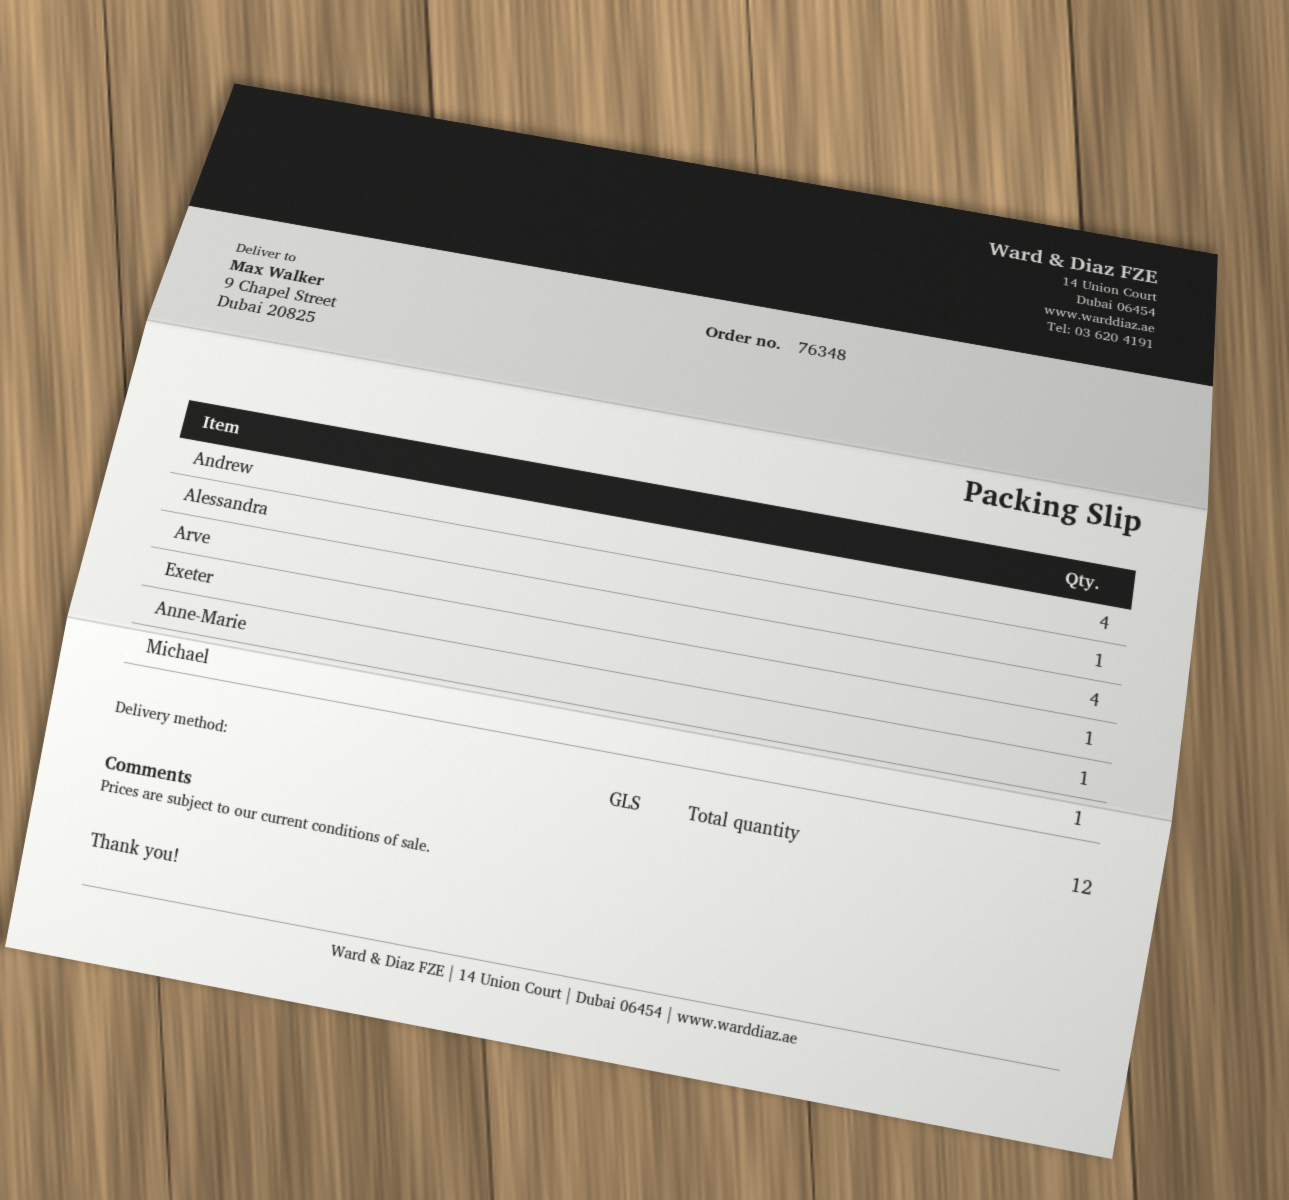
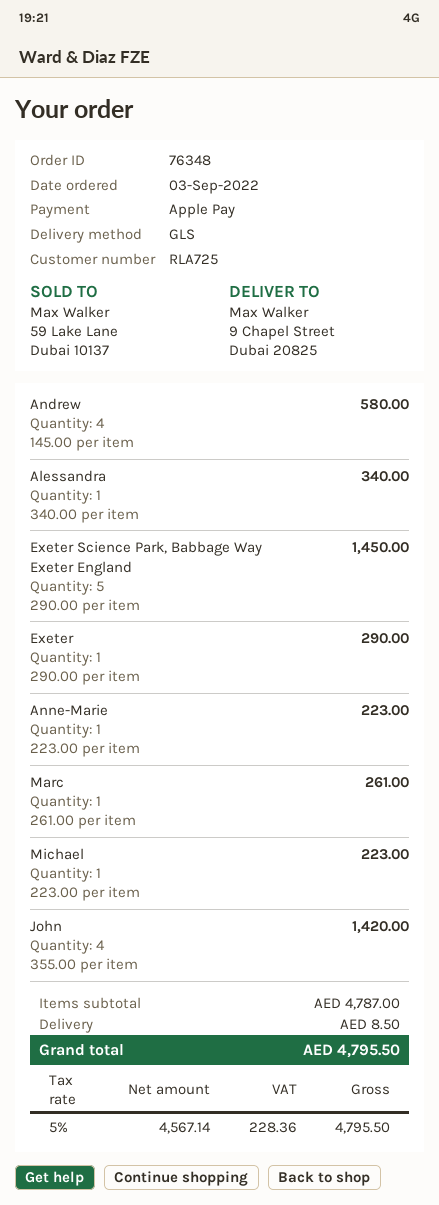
Arve: 4 -> none
Exeter Science Park, Babbage Way Exeter England: none -> 5
Marc: none -> 1
John: none -> 4

